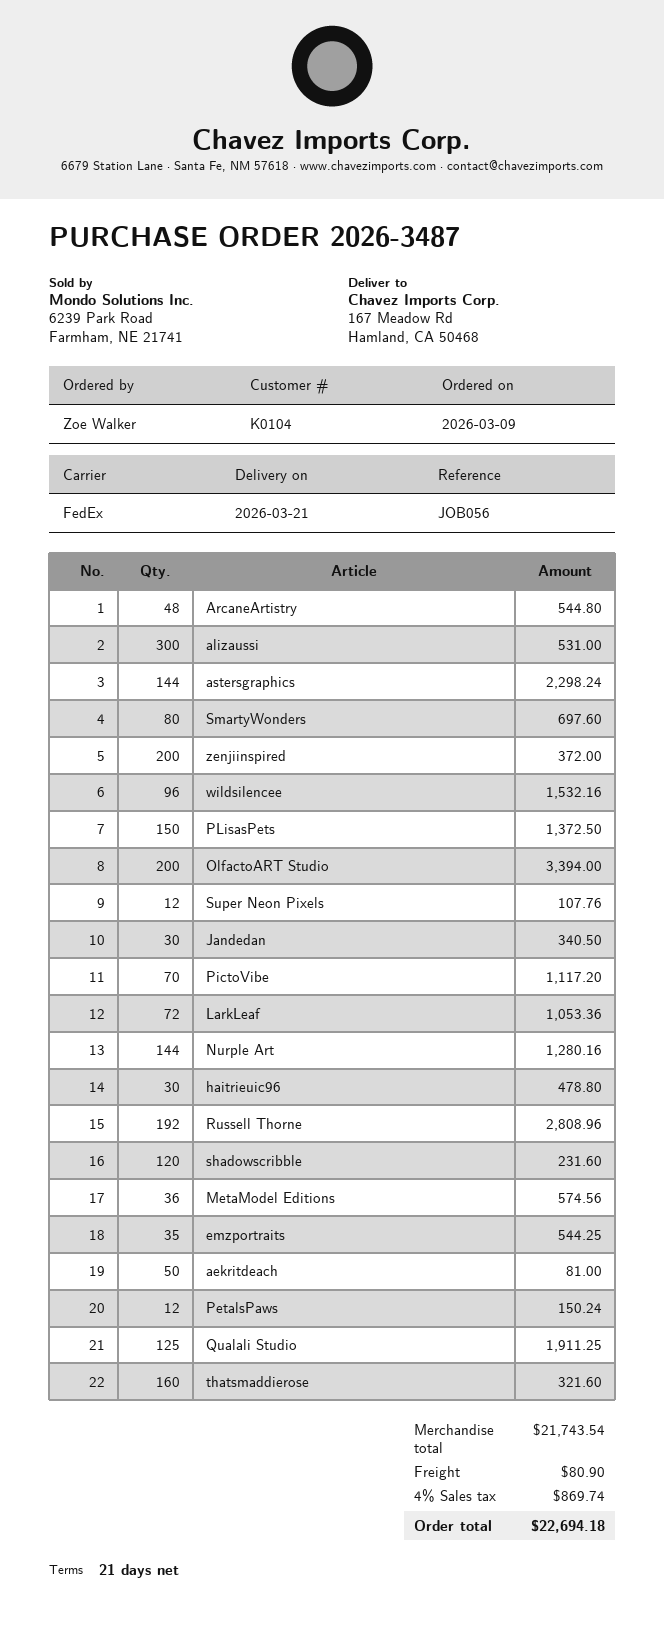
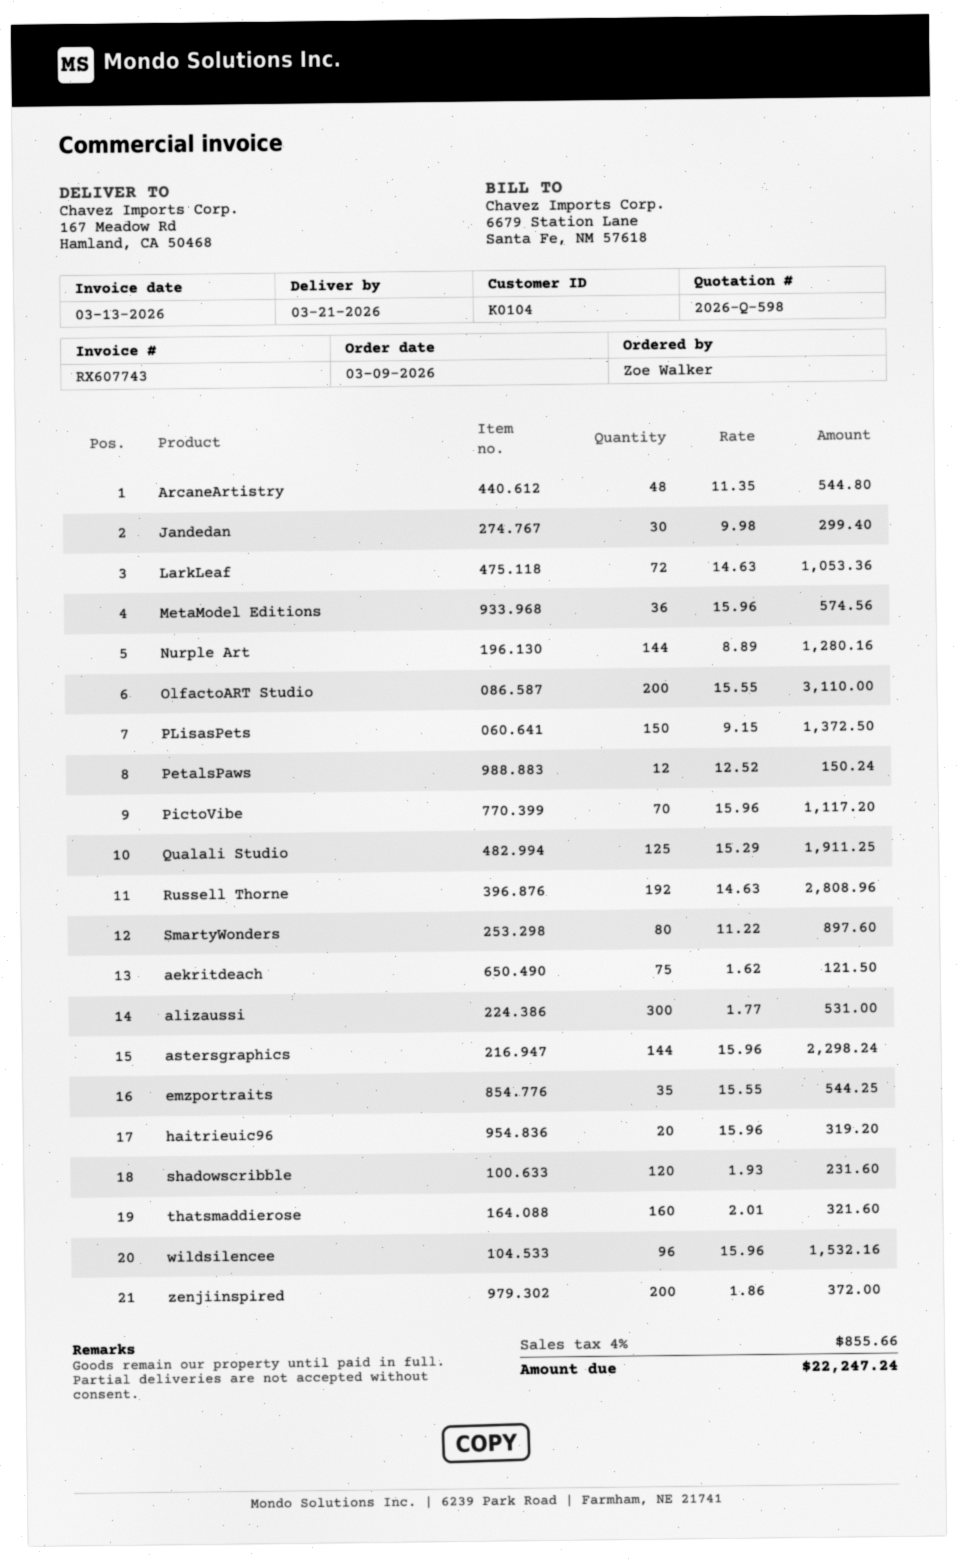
SmartyWonders: 80 for 697.60 -> 80 for 897.60
OlfactoART Studio: 200 for 3394.00 -> 200 for 3110.00
Super Neon Pixels: 12 for 107.76 -> none
Jandedan: 30 for 340.50 -> 30 for 299.40
haitrieuic96: 30 for 478.80 -> 20 for 319.20
aekritdeach: 50 for 81.00 -> 75 for 121.50
shipping: 80.90 -> none
tax: 4% = 869.74 -> 4% = 855.66
total: 22694.18 -> 22247.24

